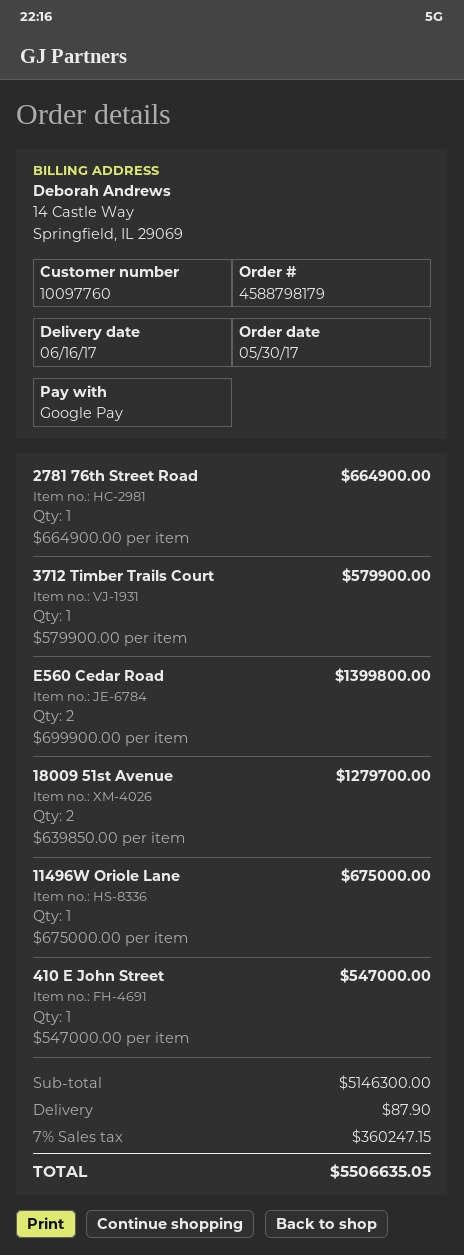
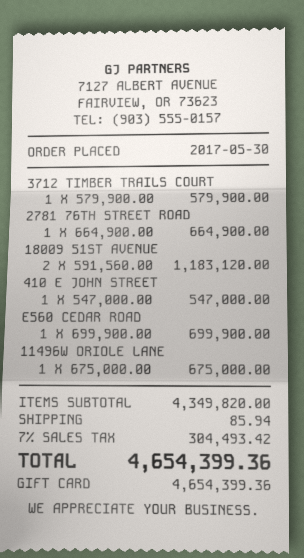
payment method: Google Pay -> gift card
E560 Cedar Road: 2 x 699900.00 = 1399800.00 -> 1 x 699900.00 = 699900.00
18009 51st Avenue: 2 x 639850.00 = 1279700.00 -> 2 x 591560.00 = 1183120.00
subtotal: 5146300.00 -> 4349820.00
shipping: 87.90 -> 85.94
tax: 7% = 360247.15 -> 7% = 304493.42
total: 5506635.05 -> 4654399.36

